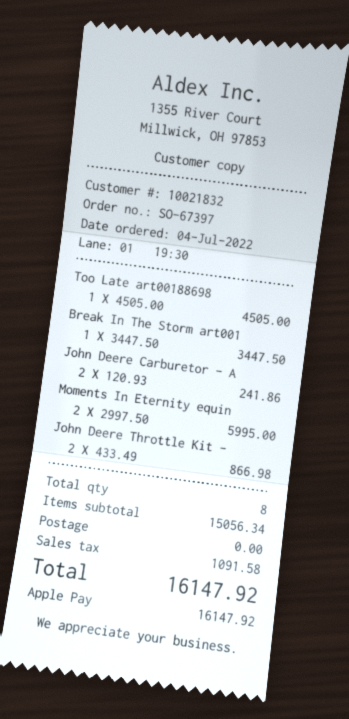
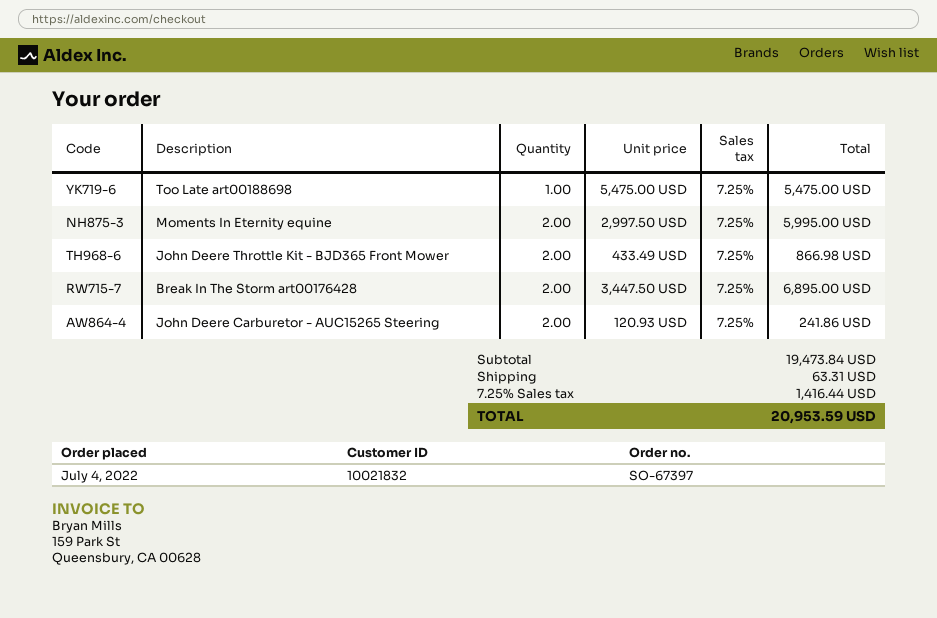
Too Late art00188698: 1 x 4505.00 = 4505.00 -> 1 x 5475.00 = 5475.00
Break In The Storm art001: 1 x 3447.50 = 3447.50 -> 2 x 3447.50 = 6895.00
subtotal: 15056.34 -> 19473.84
shipping: 0.00 -> 63.31
tax: 1091.58 -> 1416.44
total: 16147.92 -> 20953.59

